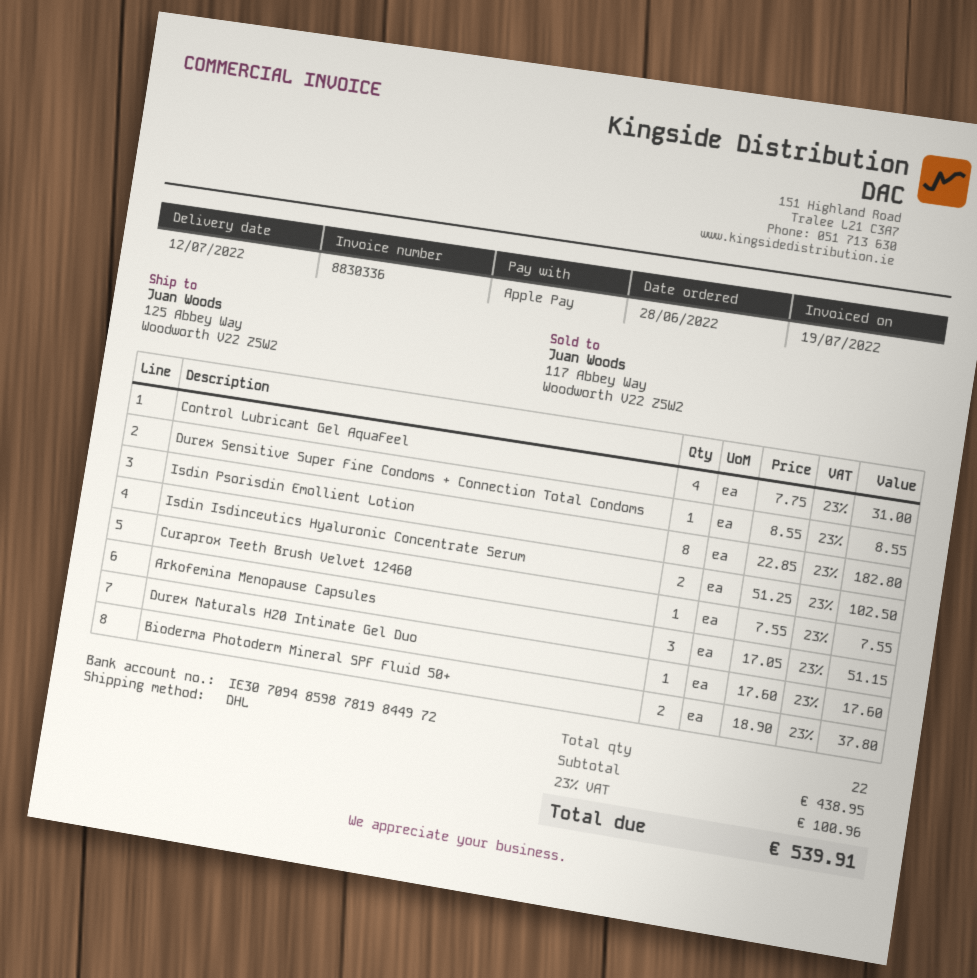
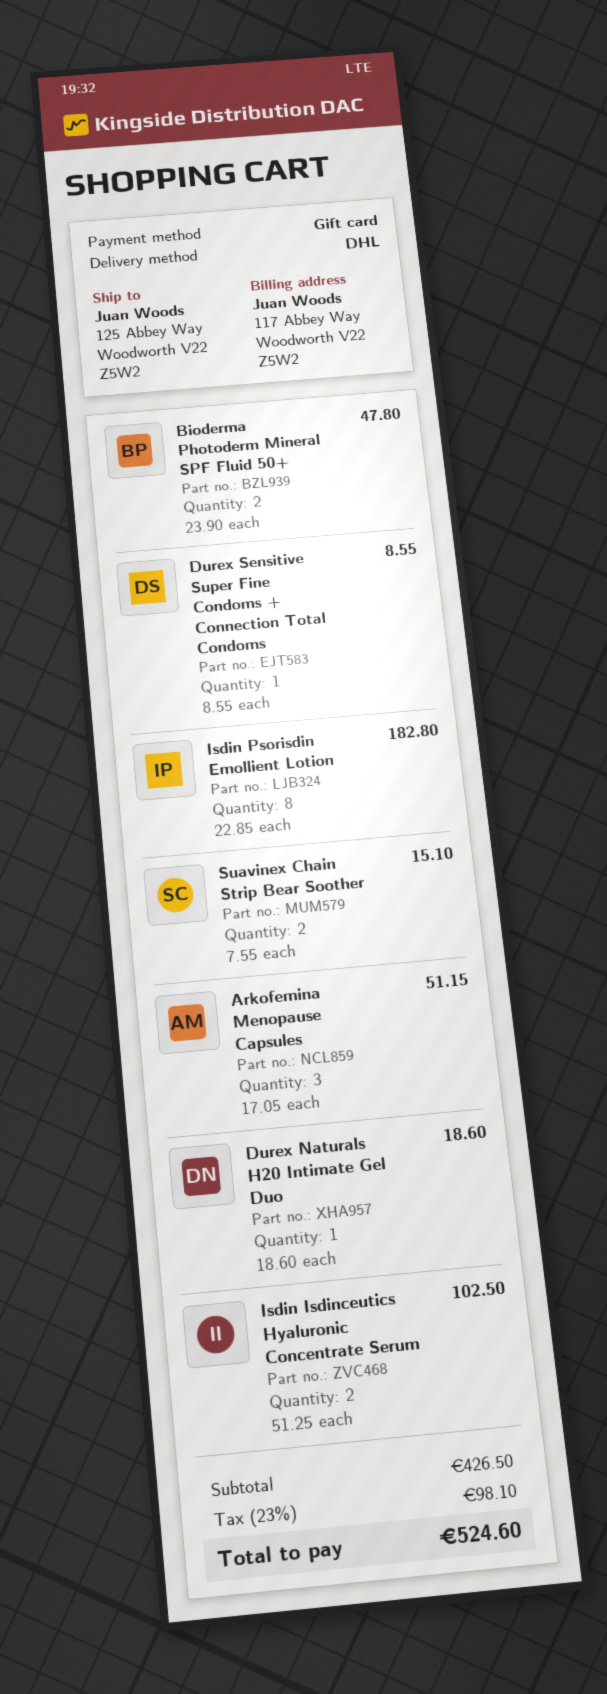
payment method: Apple Pay -> gift card
Control Lubricant Gel AquaFeel: 4 x 7.75 = 31.00 -> none
Curaprox Teeth Brush Velvet 12460: 1 x 7.55 = 7.55 -> none
Durex Naturals H20 Intimate Gel Duo: 1 x 17.60 = 17.60 -> 1 x 18.60 = 18.60
Bioderma Photoderm Mineral SPF Fluid 50+: 2 x 18.90 = 37.80 -> 2 x 23.90 = 47.80
Suavinex Chain Strip Bear Soother: none -> 2 x 7.55 = 15.10
subtotal: 438.95 -> 426.50
tax: 23% = 100.96 -> 23% = 98.10
total: 539.91 -> 524.60

